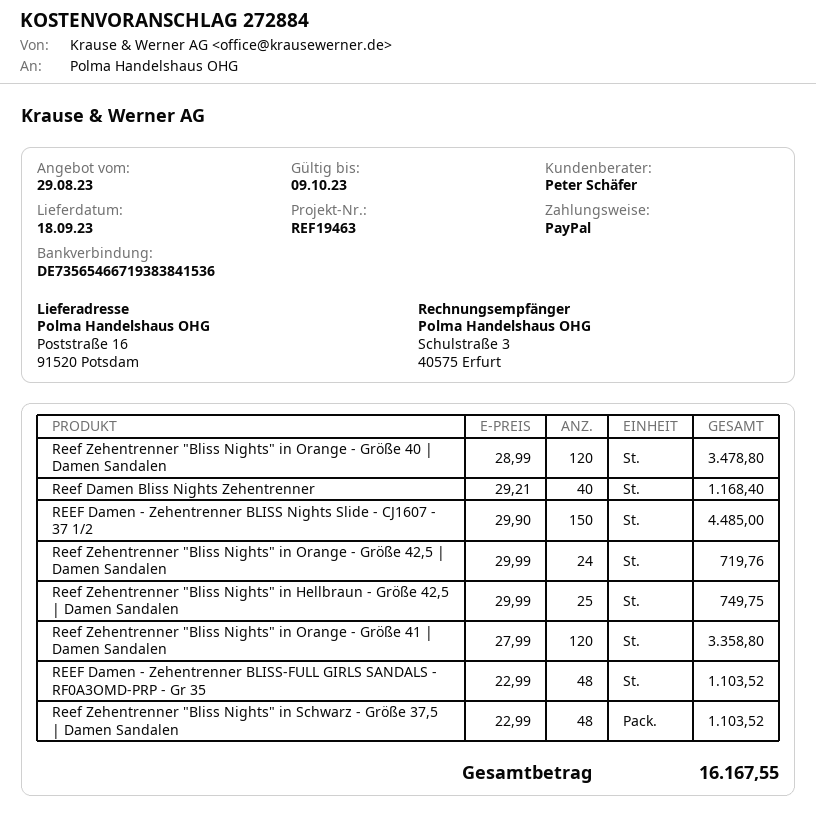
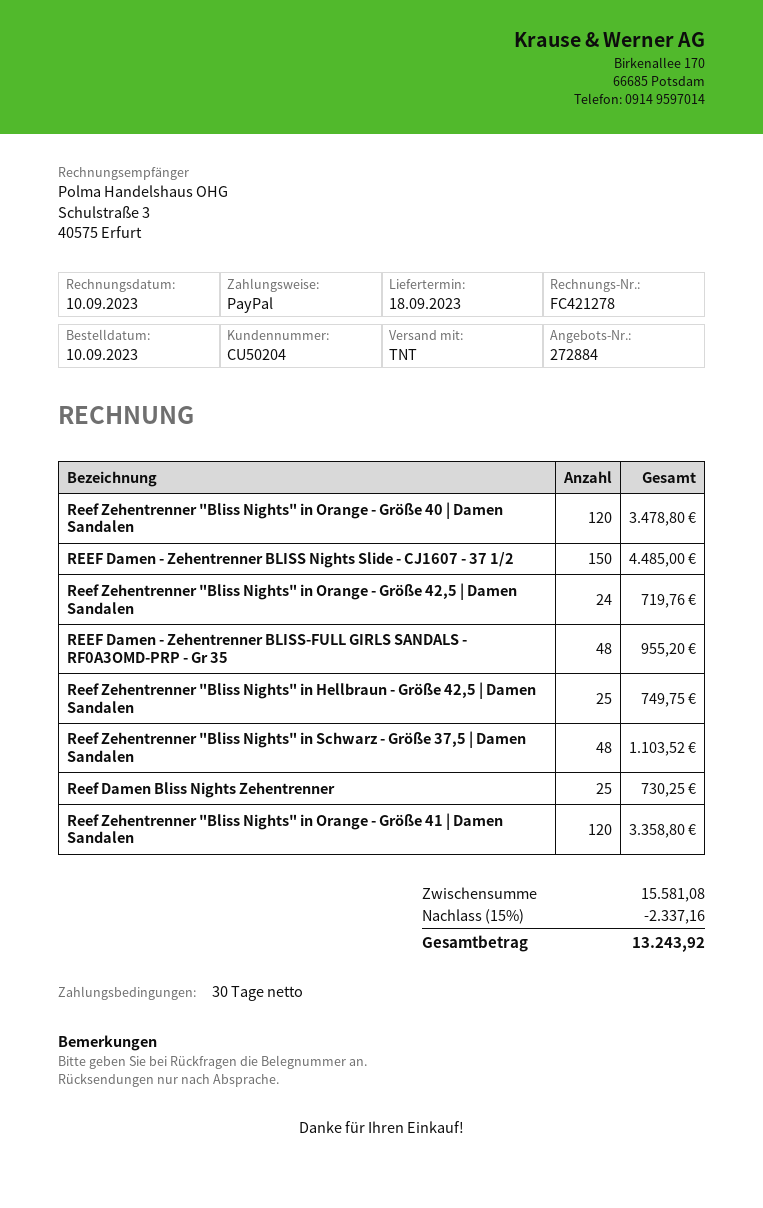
Reef Damen Bliss Nights Zehentrenner: 40 for 1168.40 -> 25 for 730.25
REEF Damen - Zehentrenner BLISS-FULL GIRLS SANDALS - RF0A3OMD-PRP - Gr 35: 48 for 1103.52 -> 48 for 955.20
discount: none -> 15% = 2337.16
total: 16167.55 -> 13243.92

